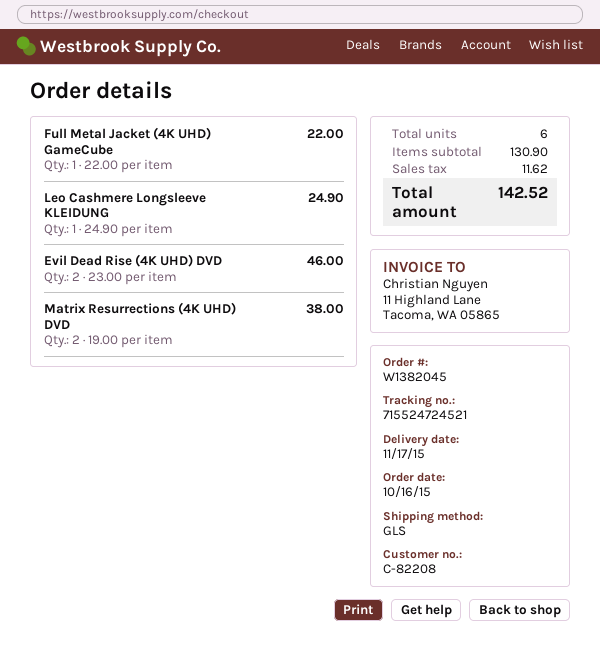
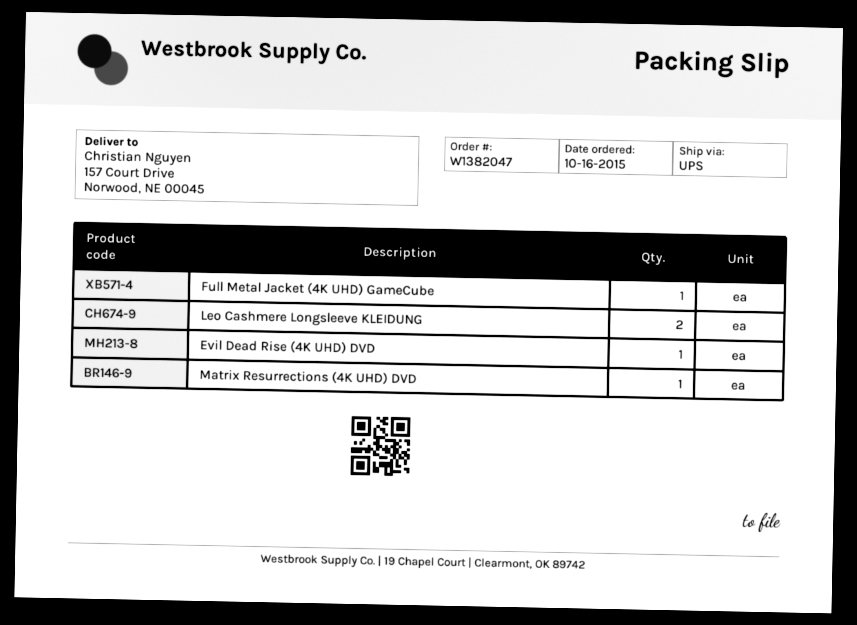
order number: W1382045 -> W1382047
shipping method: GLS -> UPS
Leo Cashmere Longsleeve KLEIDUNG: 1 -> 2
Evil Dead Rise (4K UHD) DVD: 2 -> 1
Matrix Resurrections (4K UHD) DVD: 2 -> 1

